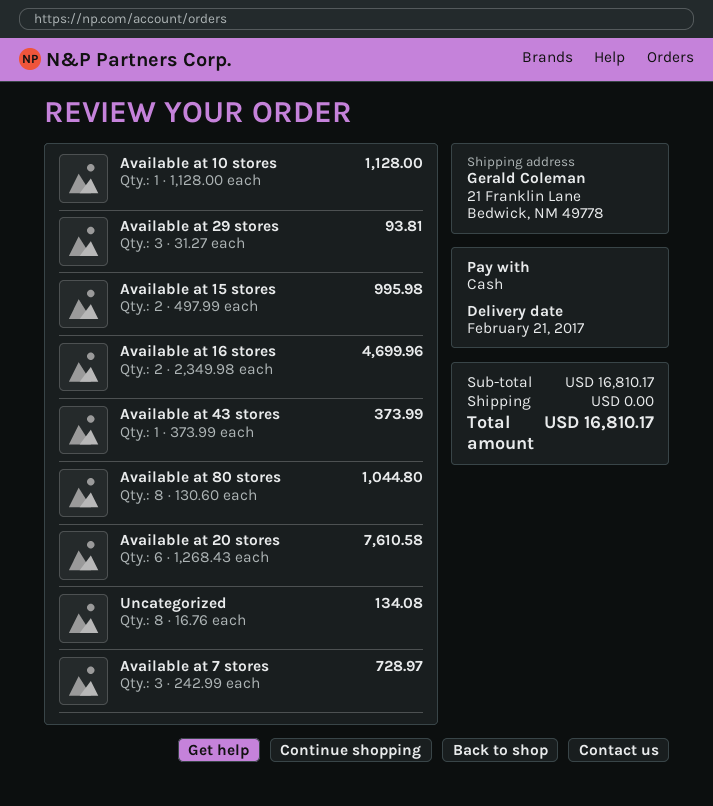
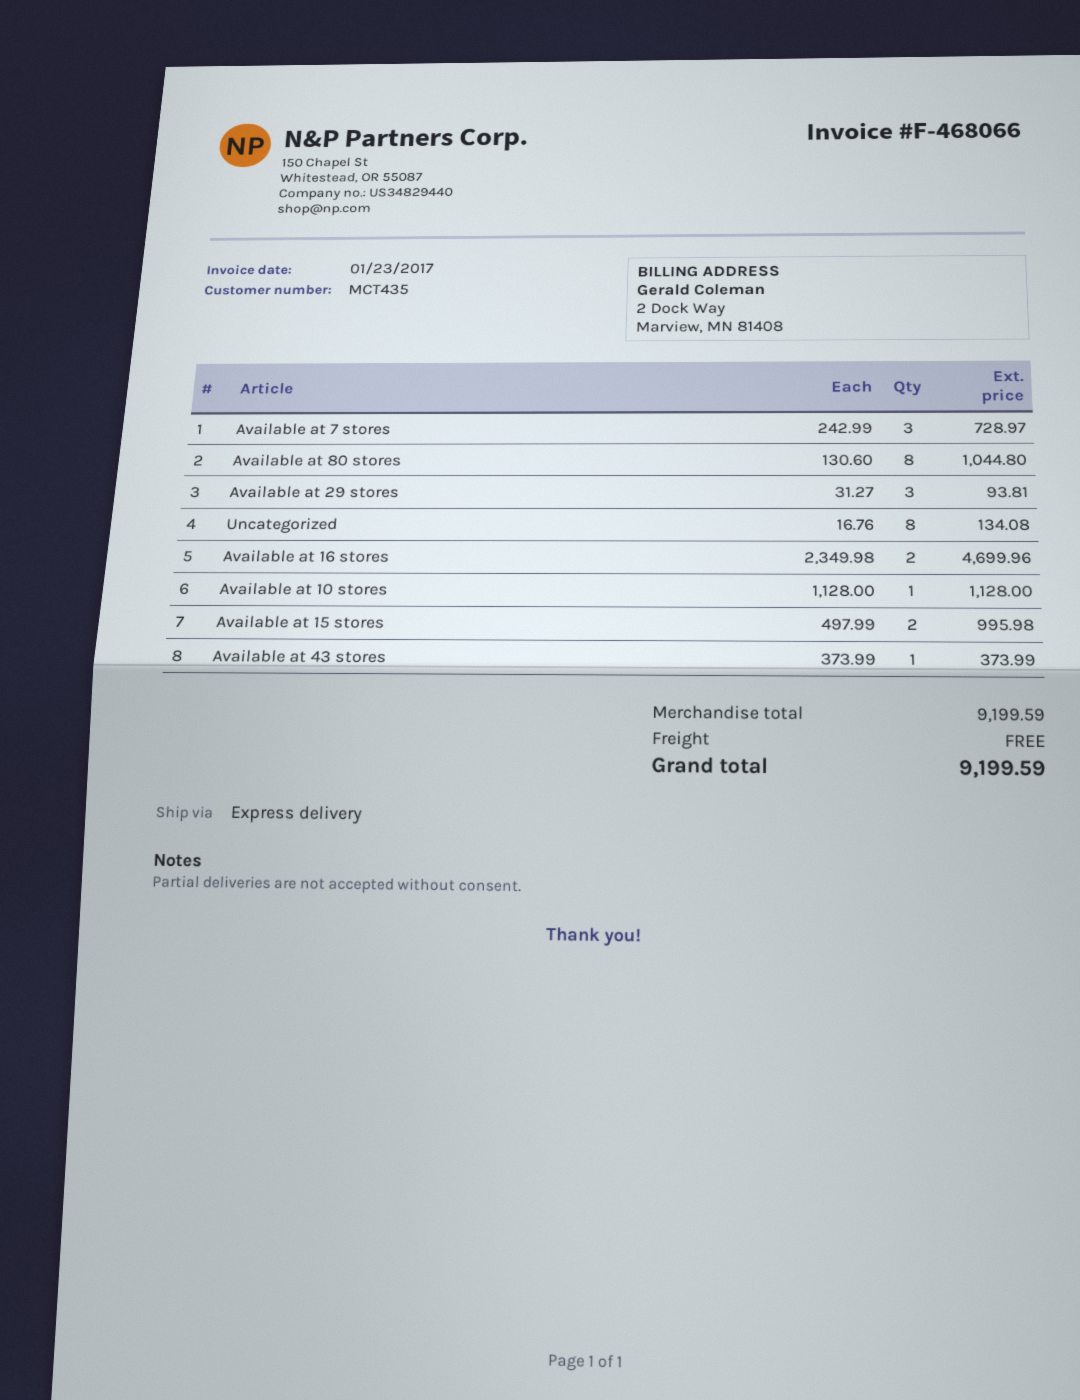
Available at 20 stores: 6 x 1268.43 = 7610.58 -> none
subtotal: 16810.17 -> 9199.59
total: 16810.17 -> 9199.59

